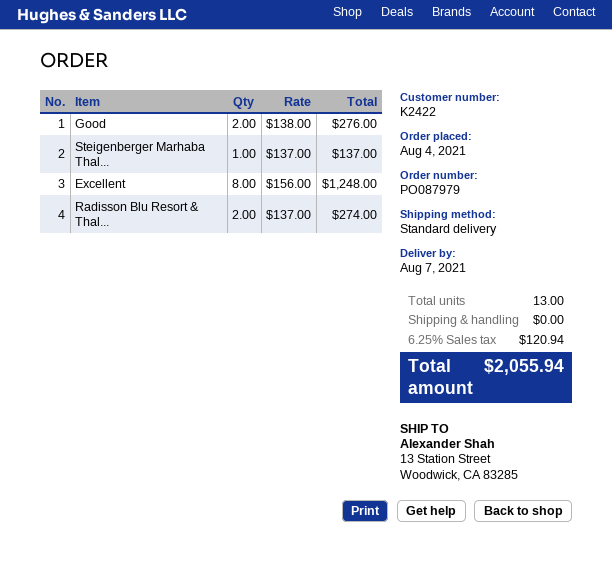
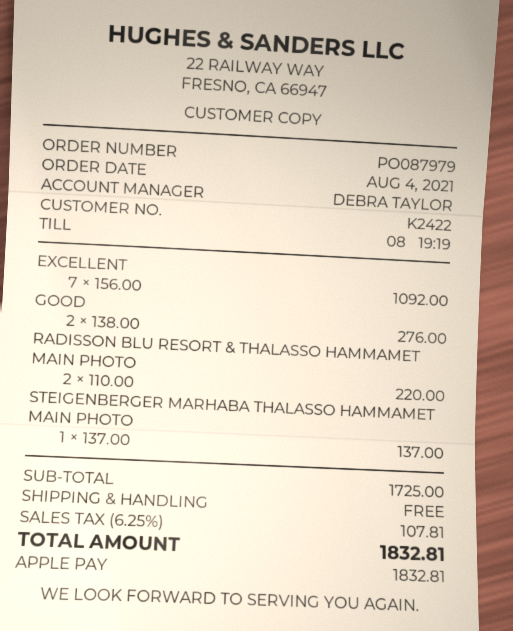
Excellent: 8 x 156.00 = 1248.00 -> 7 x 156.00 = 1092.00
Radisson Blu Resort & Thal...: 2 x 137.00 = 274.00 -> 2 x 110.00 = 220.00
tax: 6.25% = 120.94 -> 6.25% = 107.81
total: 2055.94 -> 1832.81

